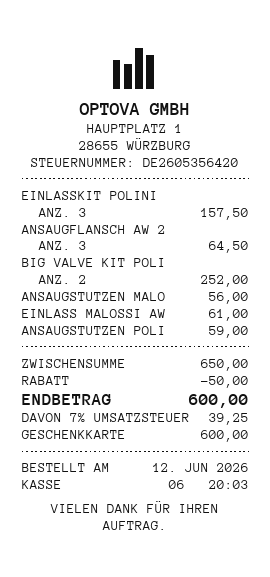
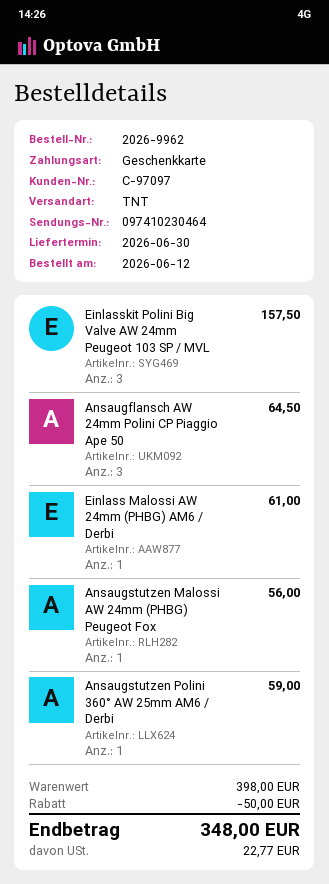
BIG VALVE KIT POLI: 2 for 252.00 -> none
subtotal: 650.00 -> 398.00
tax: 39.25 -> 22.77
total: 600.00 -> 348.00

